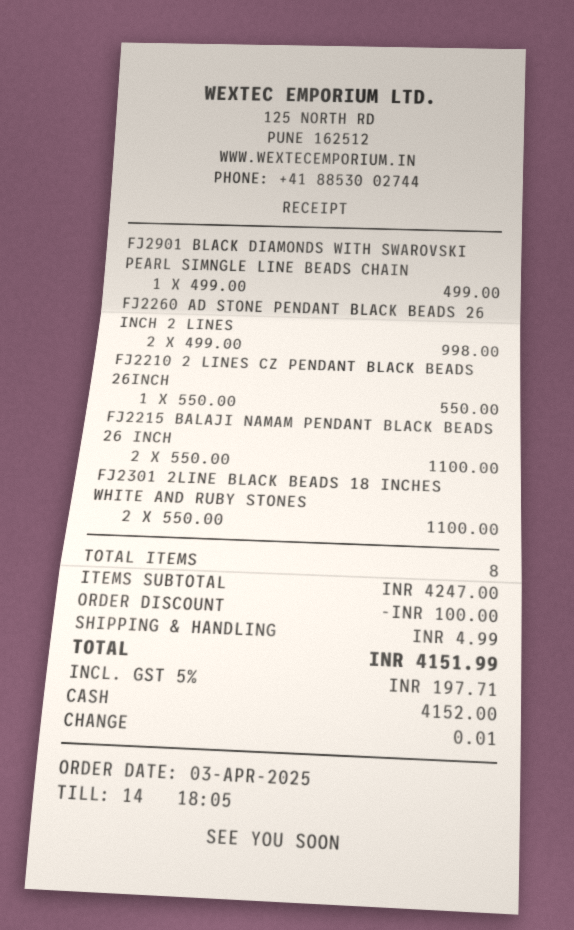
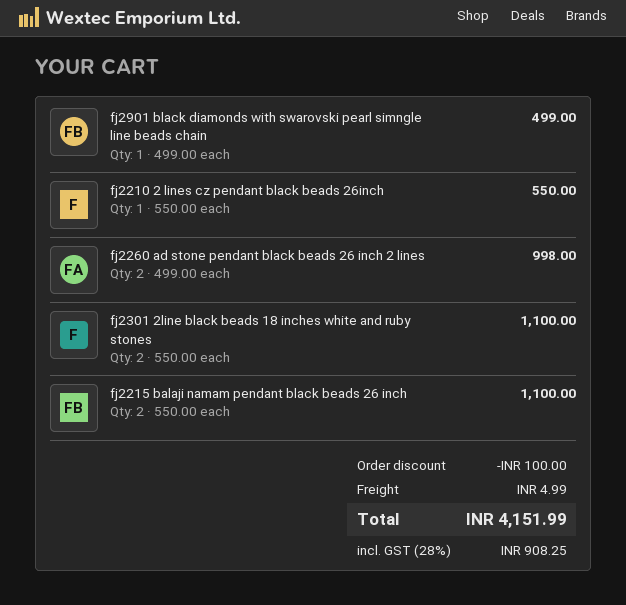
tax: 5% = 197.71 -> 28% = 908.25

